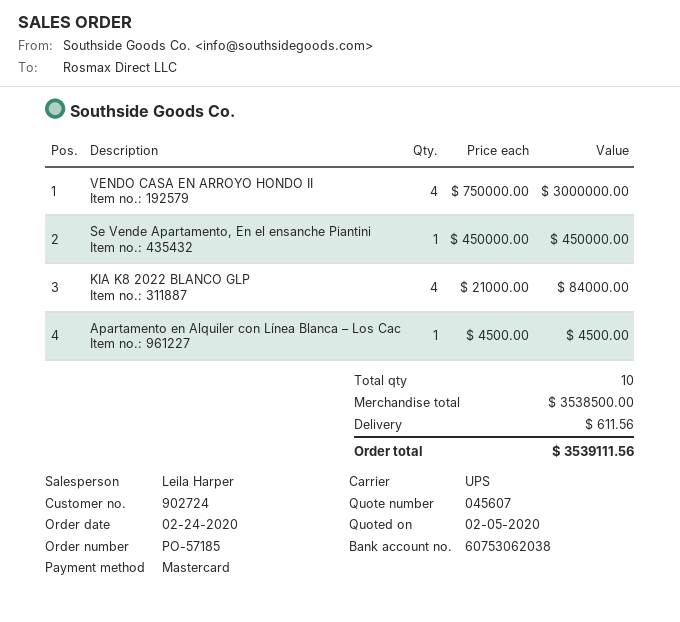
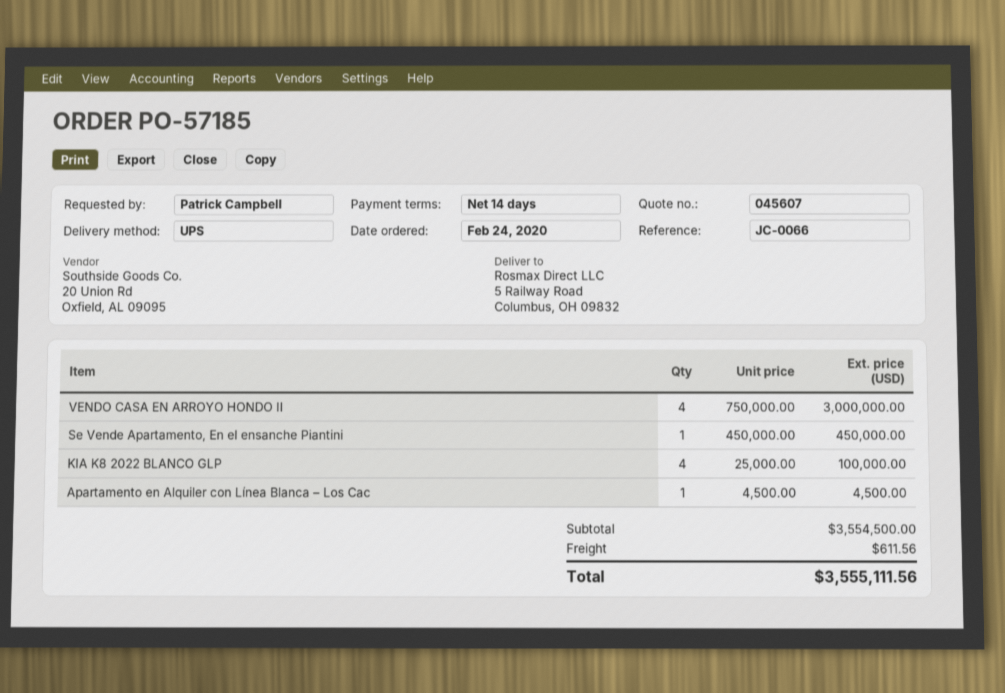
KIA K8 2022 BLANCO GLP: 4 x 21000.00 = 84000.00 -> 4 x 25000.00 = 100000.00
subtotal: 3538500.00 -> 3554500.00
total: 3539111.56 -> 3555111.56

